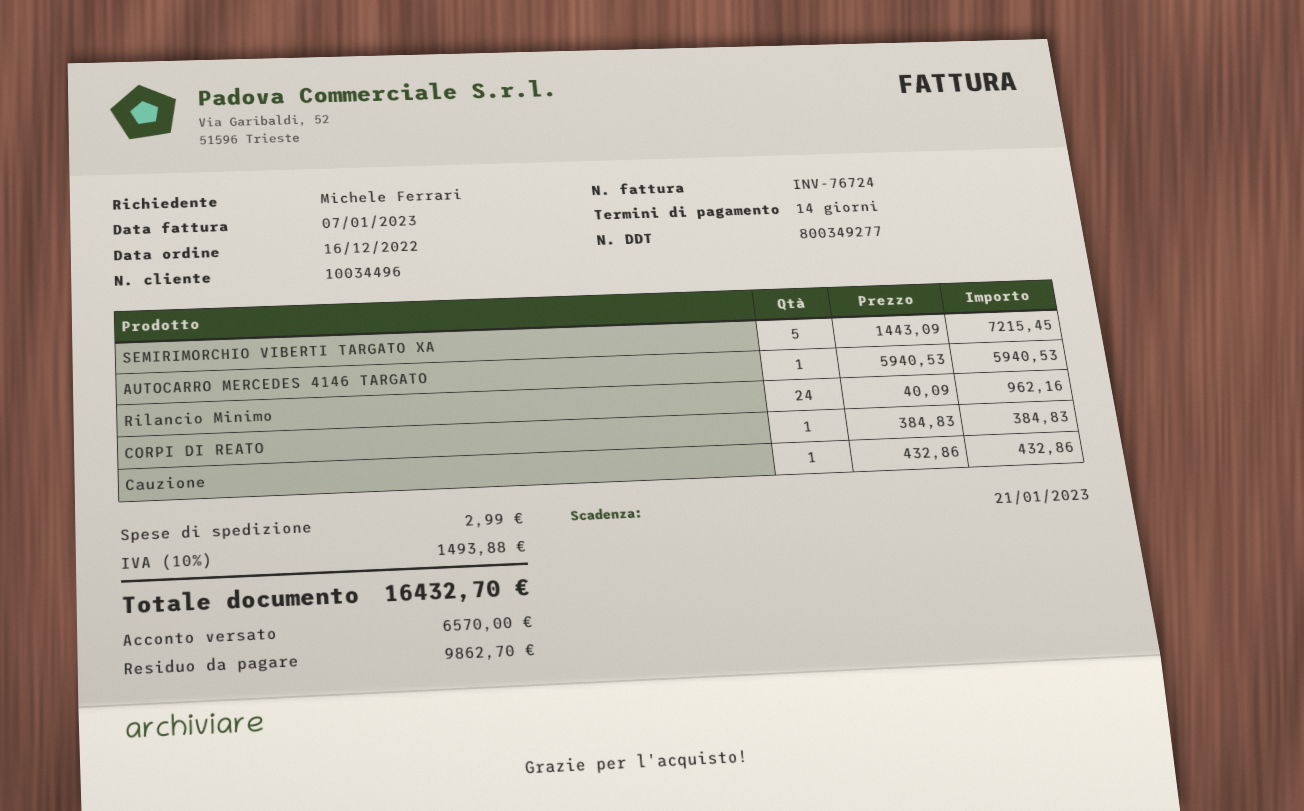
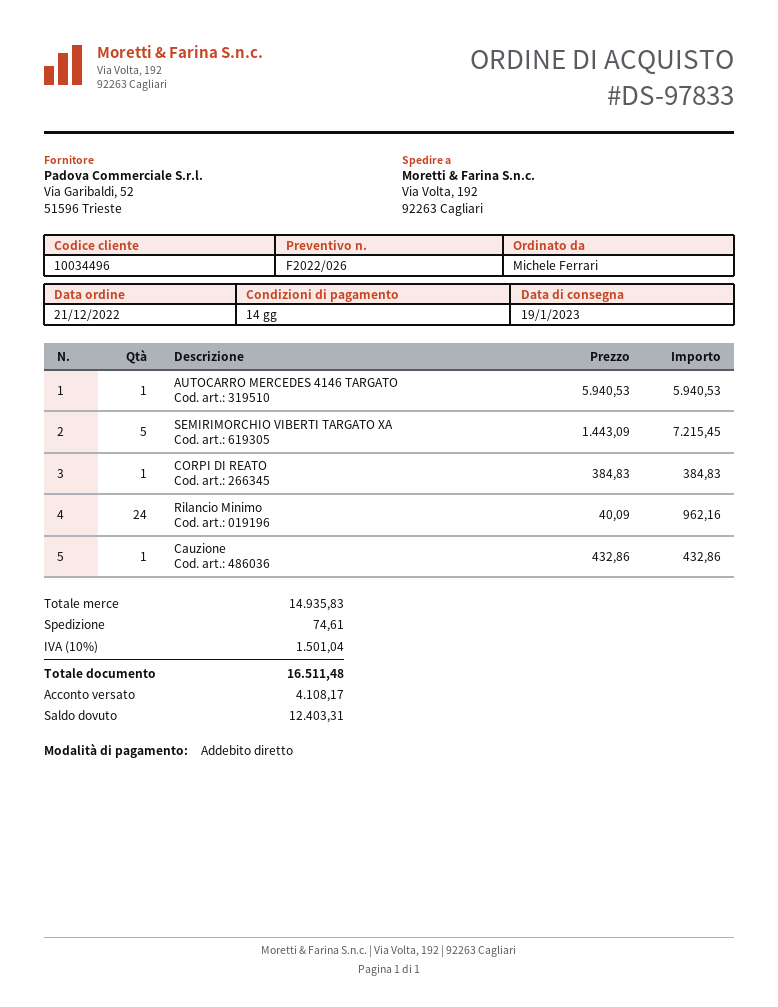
order date: 2022-12-16 -> 2022-12-21
shipping: 2.99 -> 74.61
tax: 10% = 1493.88 -> 10% = 1501.04
total: 16432.70 -> 16511.48
deposit: 6570.00 -> 4108.17
balance: 9862.70 -> 12403.31

